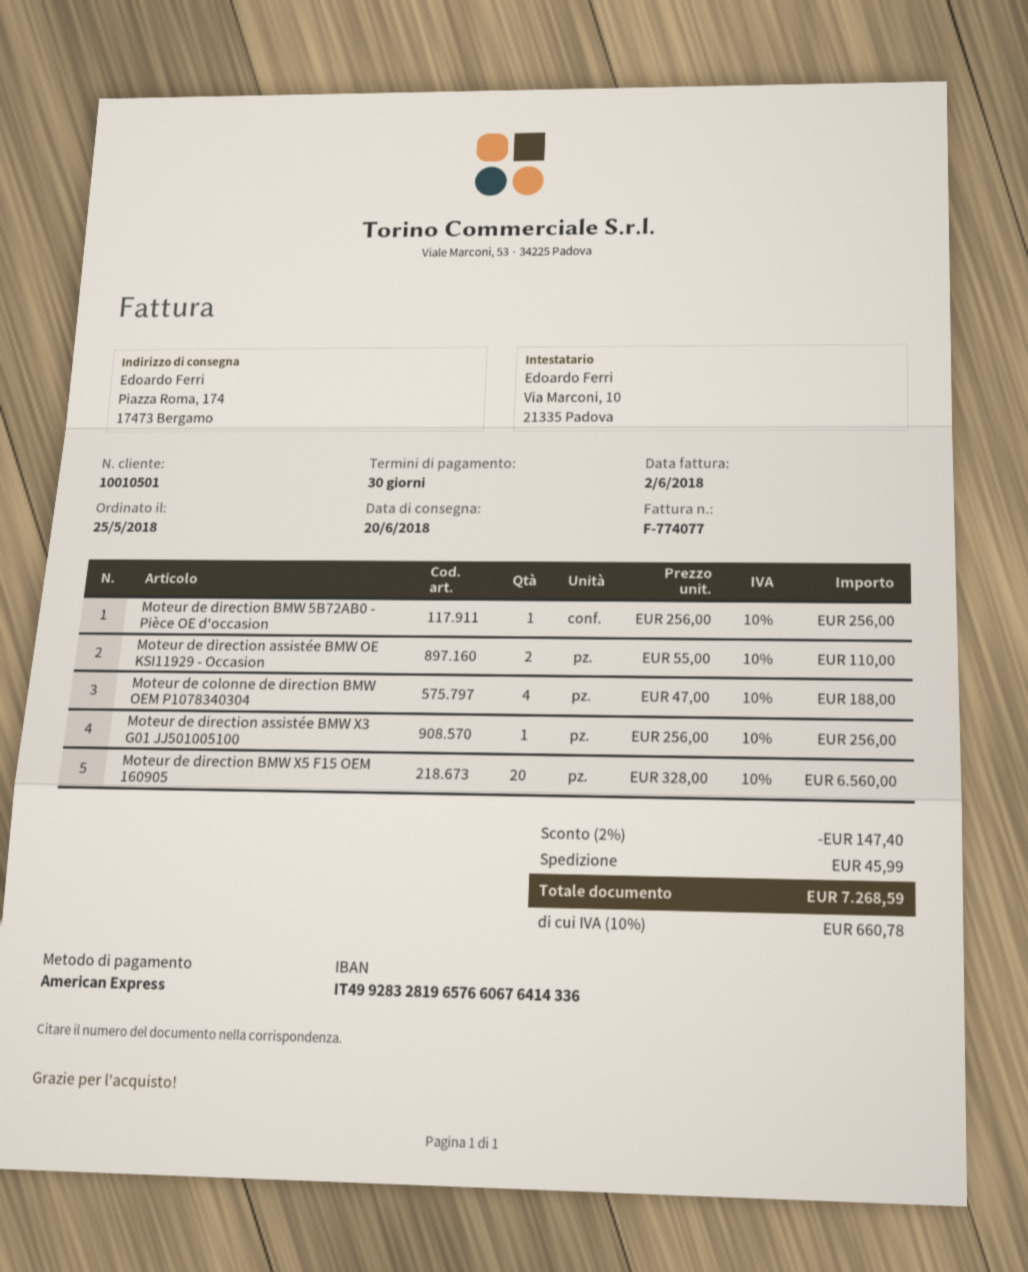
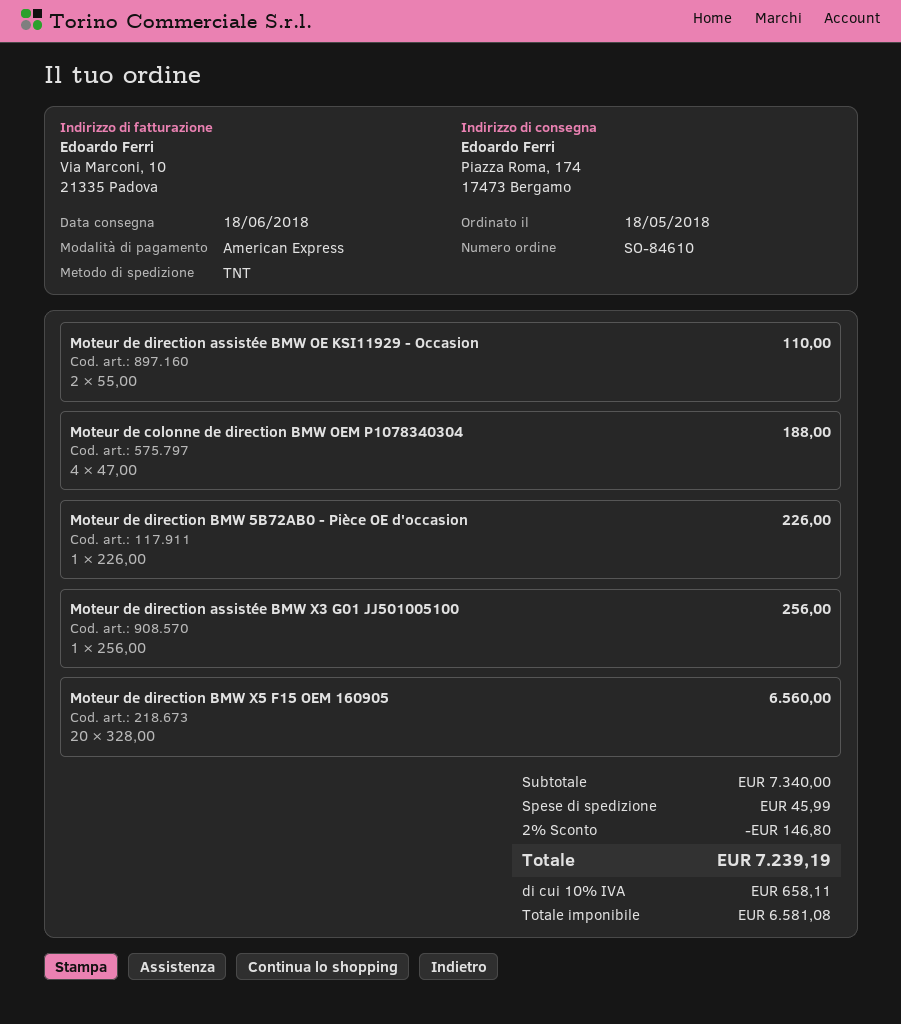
order date: 2018-05-25 -> 2018-05-18
delivery date: 2018-06-20 -> 2018-06-18
Moteur de direction BMW 5B72AB0 - Pièce OE d'occasion: 1 x 256.00 = 256.00 -> 1 x 226.00 = 226.00
discount: 2% = 147.40 -> 2% = 146.80
tax: 10% = 660.78 -> 10% = 658.11
total: 7268.59 -> 7239.19

